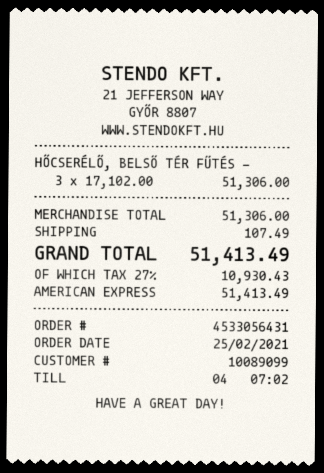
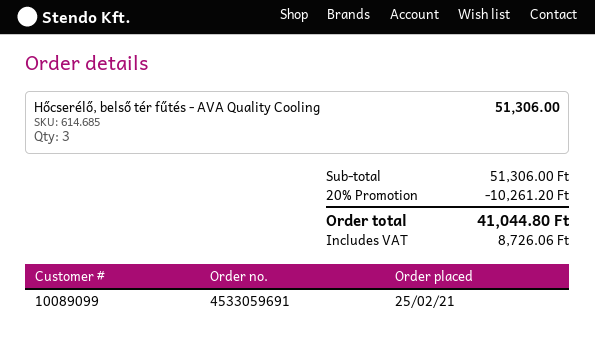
order number: 4533056431 -> 4533059691
discount: none -> 20% = 10261.20
shipping: 107.49 -> none
tax: 10930.43 -> 8726.06
total: 51413.49 -> 41044.80

